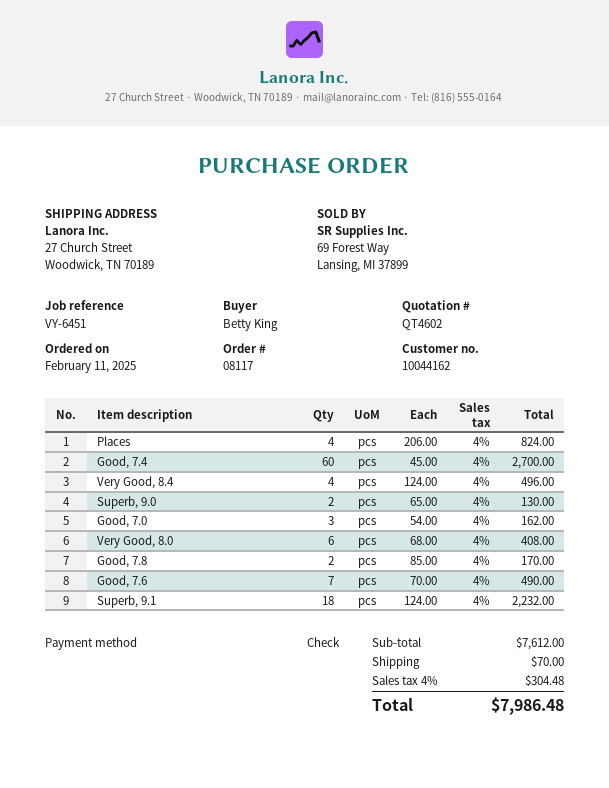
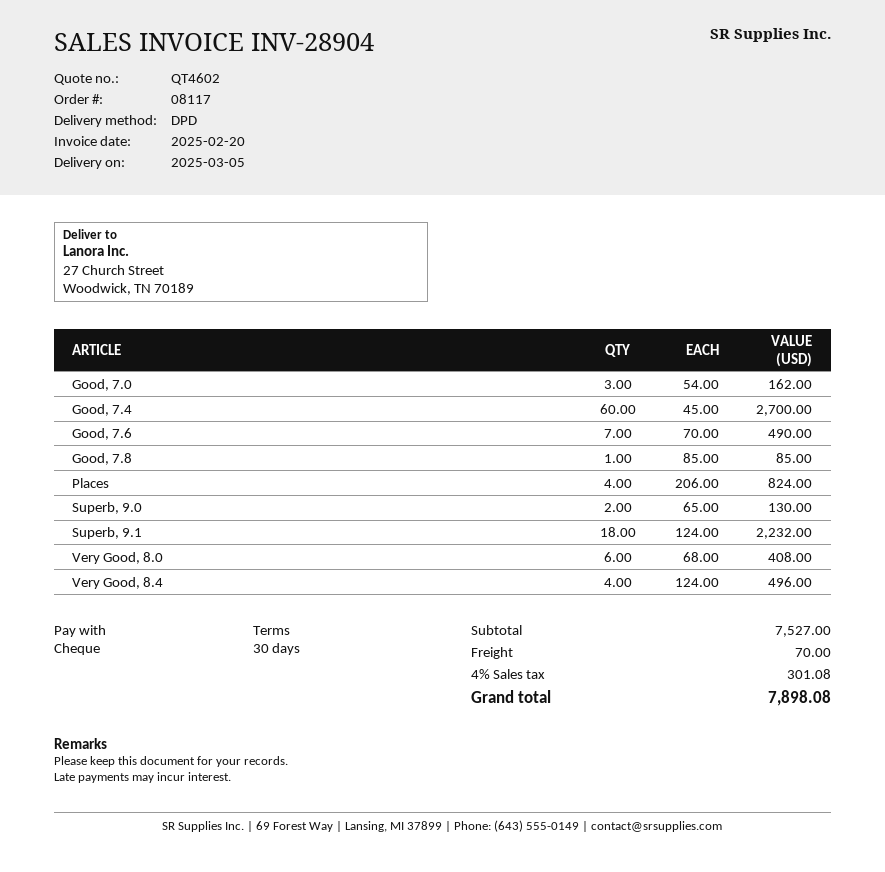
Good, 7.8: 2 x 85.00 = 170.00 -> 1 x 85.00 = 85.00
subtotal: 7612.00 -> 7527.00
tax: 4% = 304.48 -> 4% = 301.08
total: 7986.48 -> 7898.08

